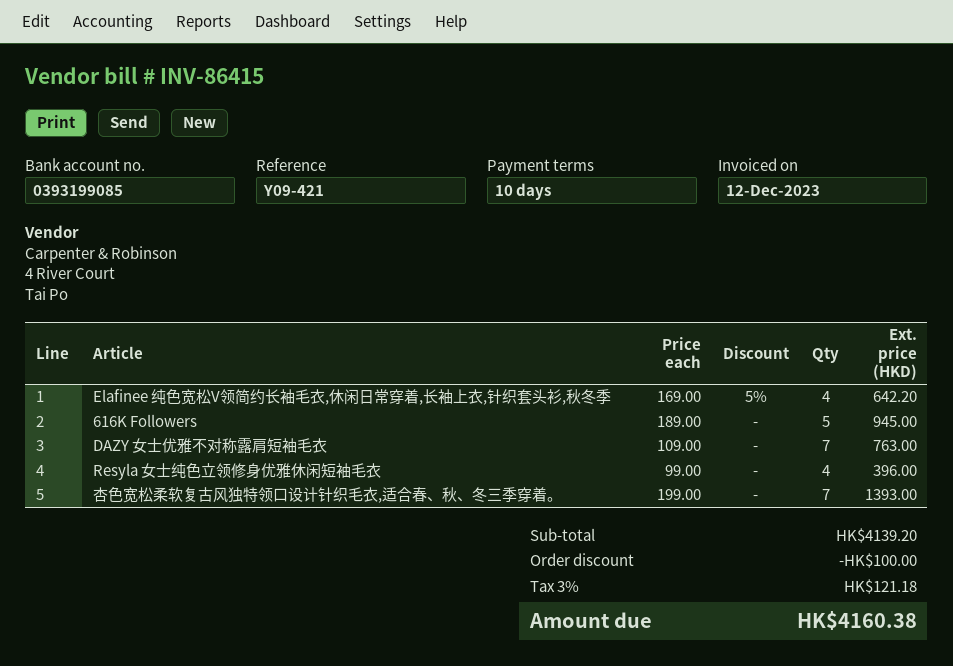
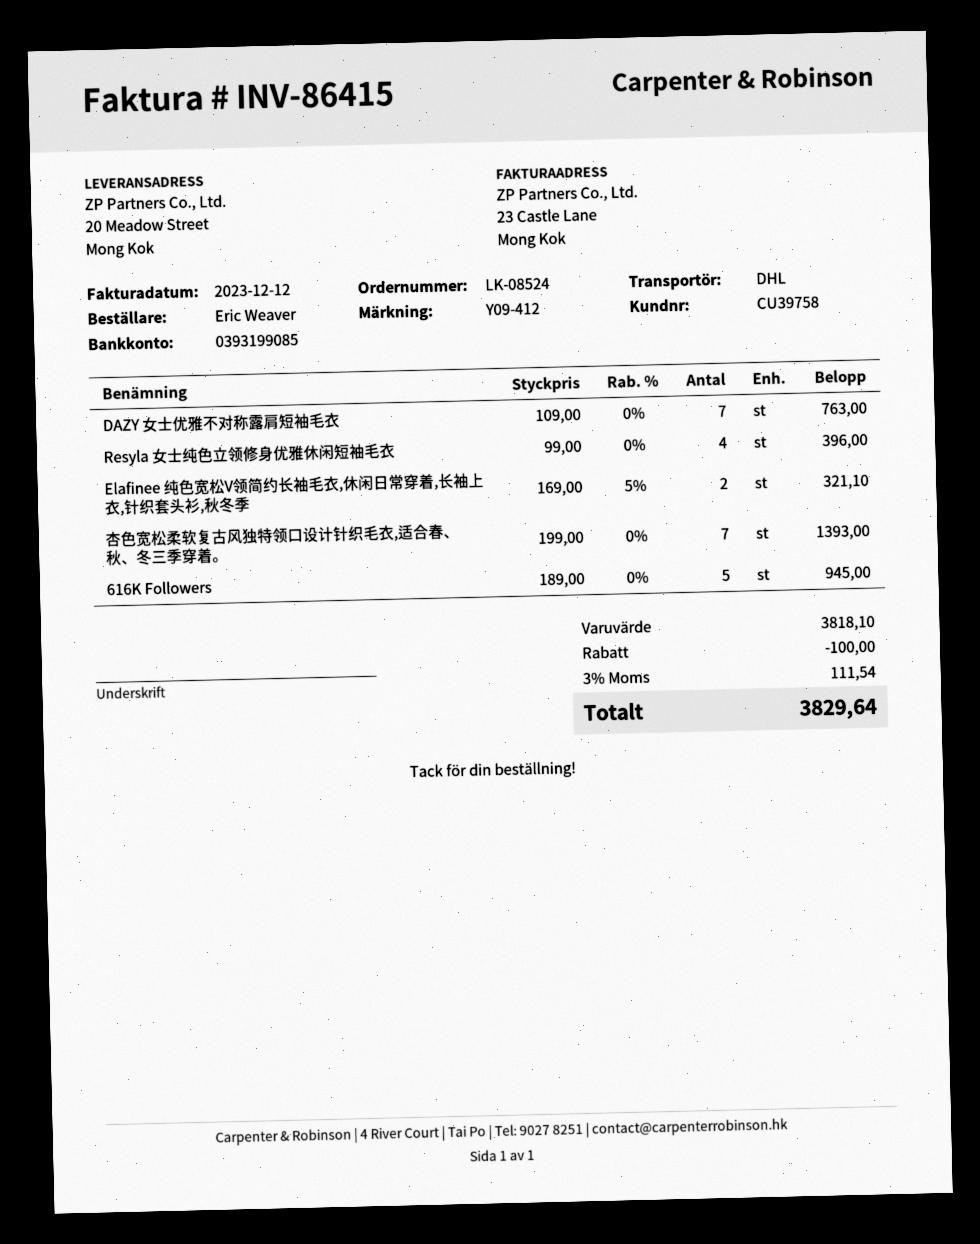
reference: Y09-421 -> Y09-412
Elafinee 纯色宽松V领简约长袖毛衣,休闲日常穿着,长袖上衣,针织套头衫,秋冬季: 4 x 169.00 - 5% = 642.20 -> 2 x 169.00 - 5% = 321.10
subtotal: 4139.20 -> 3818.10
tax: 3% = 121.18 -> 3% = 111.54
total: 4160.38 -> 3829.64

